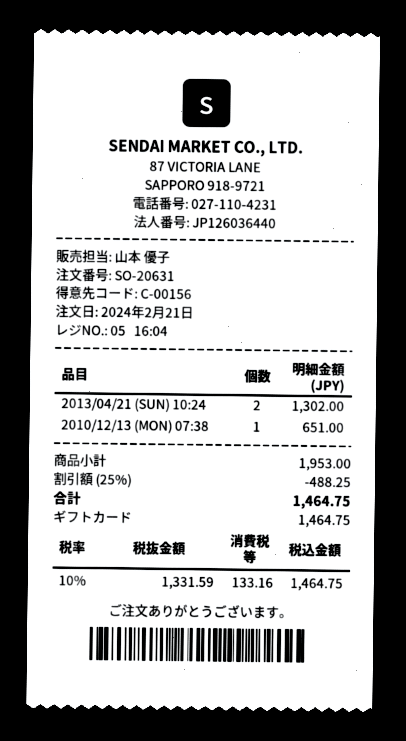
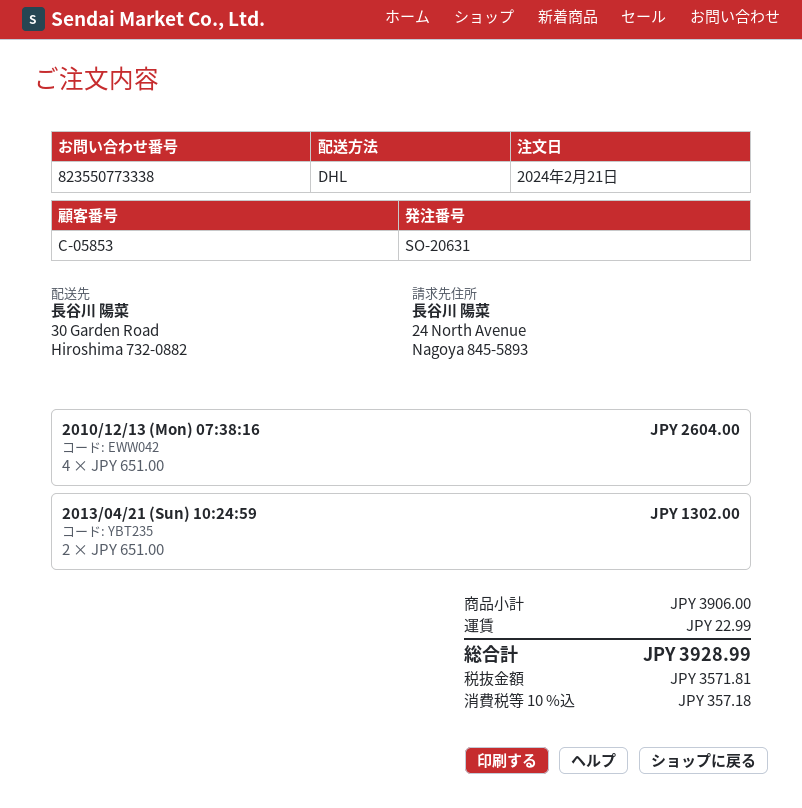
customer number: C-00156 -> C-05853
2010/12/13 (MON) 07:38: 1 for 651.00 -> 4 for 2604.00
subtotal: 1953.00 -> 3906.00
discount: 25% = 488.25 -> none
shipping: none -> 22.99
net: 1331.59 -> 3571.81
tax: 10% = 133.16 -> 10% = 357.18
total: 1464.75 -> 3928.99

